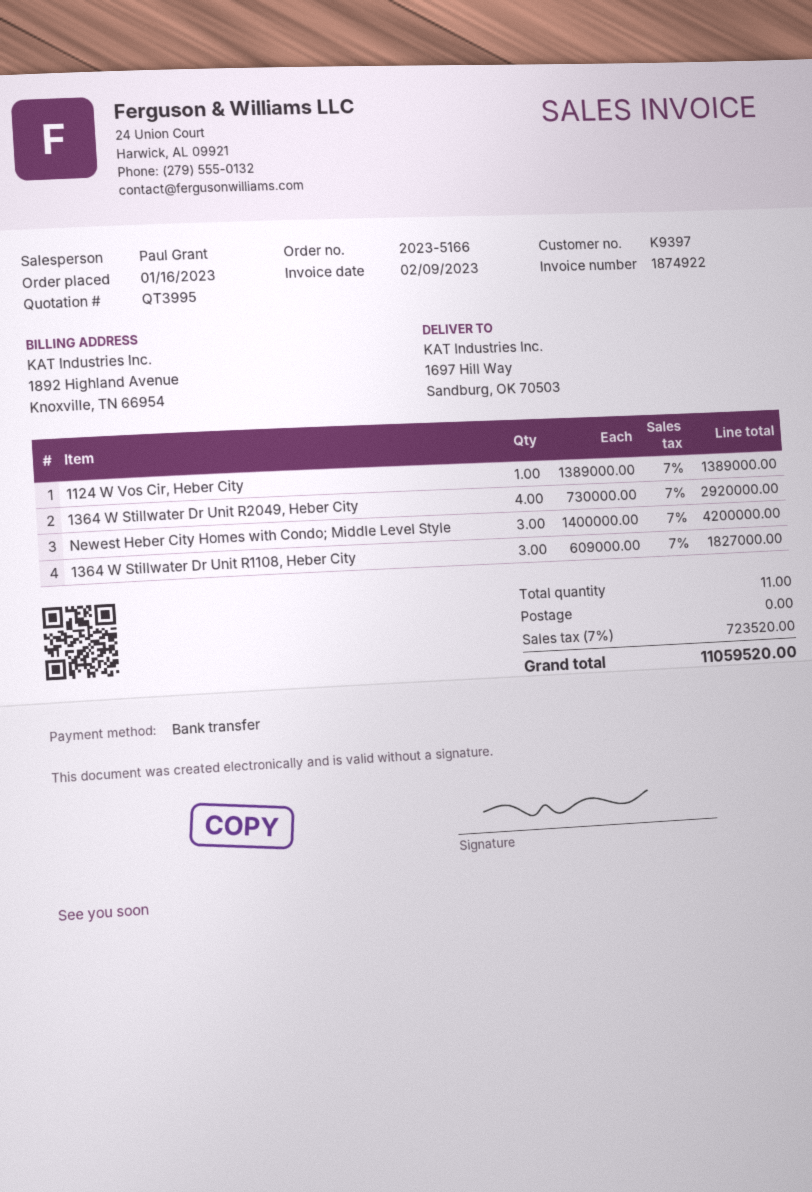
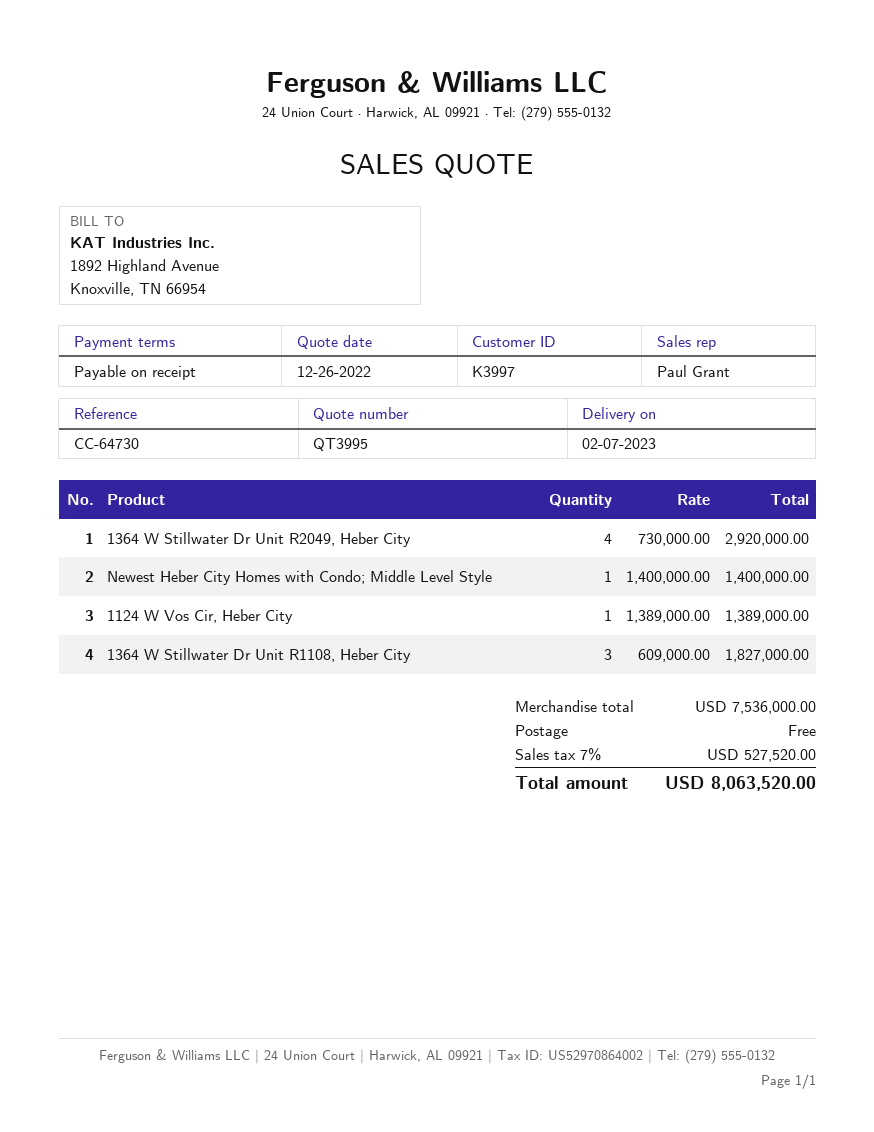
customer number: K9397 -> K3997
Newest Heber City Homes with Condo; Middle Level Style: 3 x 1400000.00 = 4200000.00 -> 1 x 1400000.00 = 1400000.00
tax: 7% = 723520.00 -> 7% = 527520.00
total: 11059520.00 -> 8063520.00

